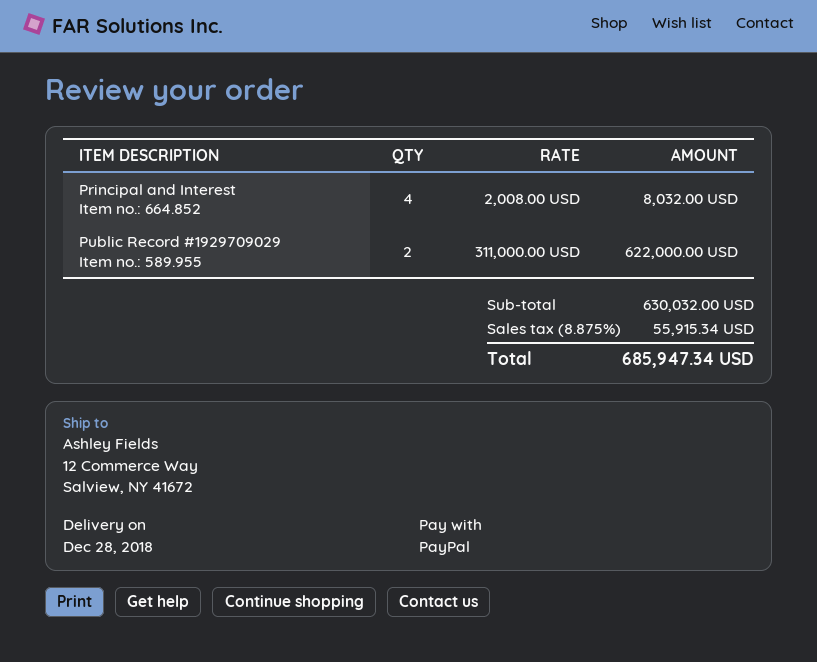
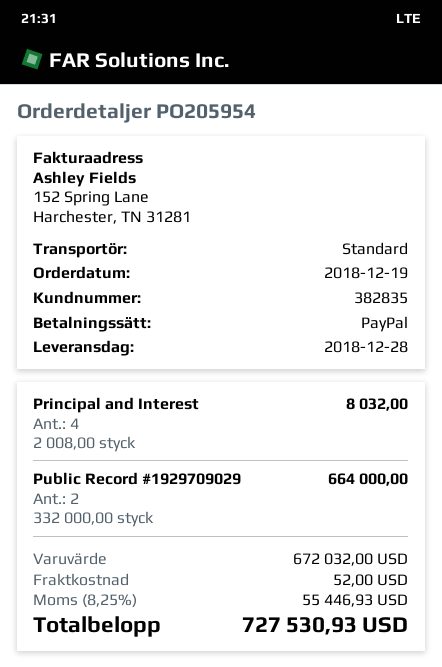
Public Record #1929709029: 2 x 311000.00 = 622000.00 -> 2 x 332000.00 = 664000.00
subtotal: 630032.00 -> 672032.00
shipping: none -> 52.00
tax: 8.875% = 55915.34 -> 8.25% = 55446.93
total: 685947.34 -> 727530.93

